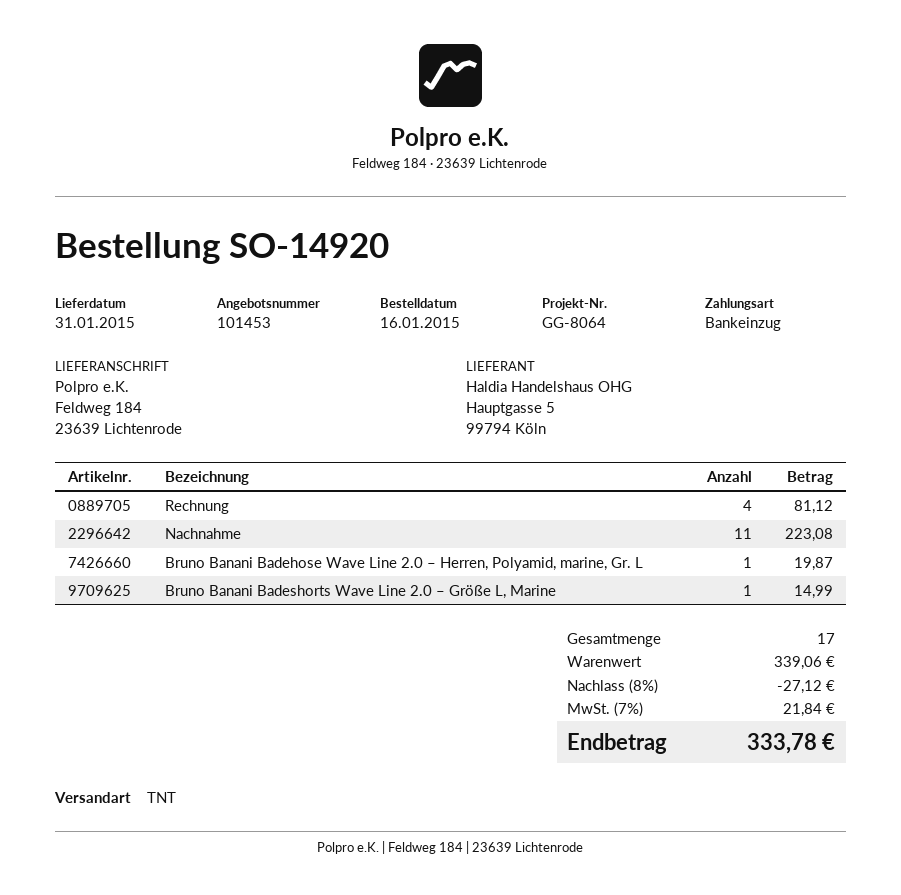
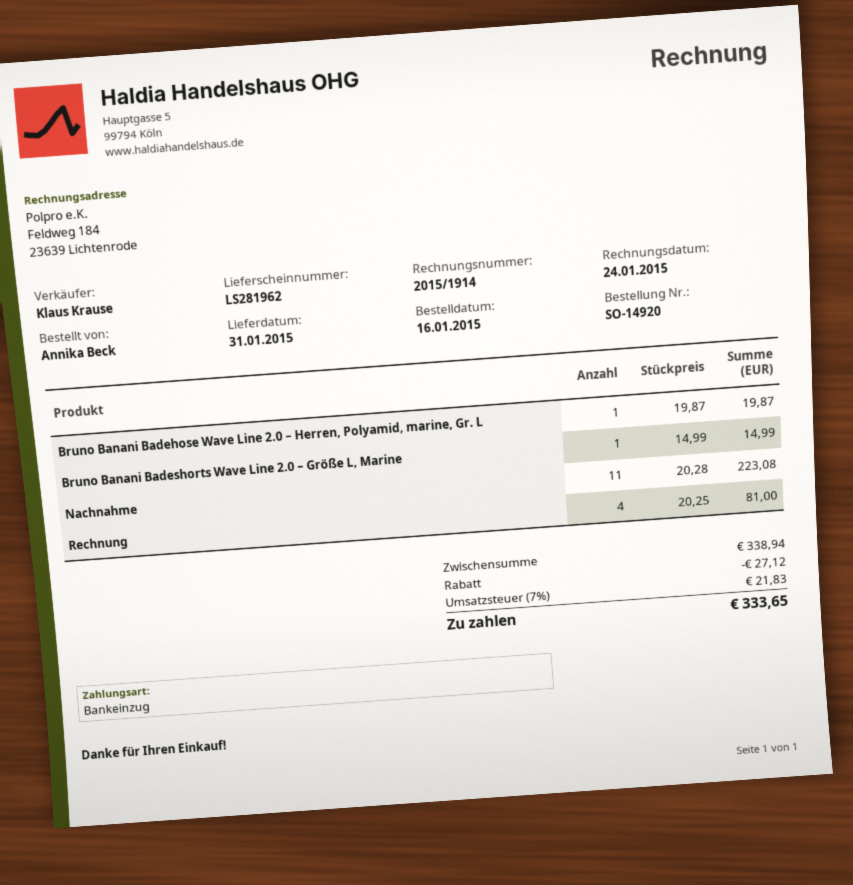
Rechnung: 4 for 81.12 -> 4 for 81.00
subtotal: 339.06 -> 338.94
tax: 7% = 21.84 -> 7% = 21.83
total: 333.78 -> 333.65

